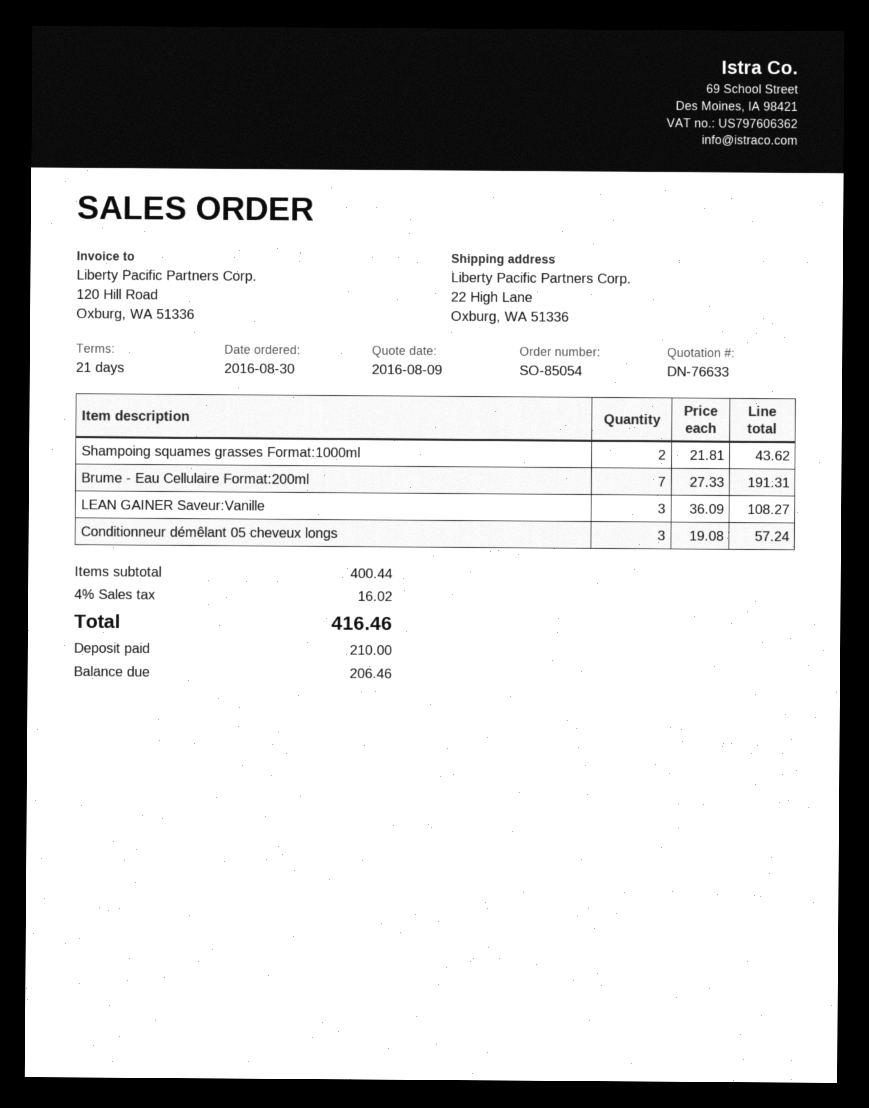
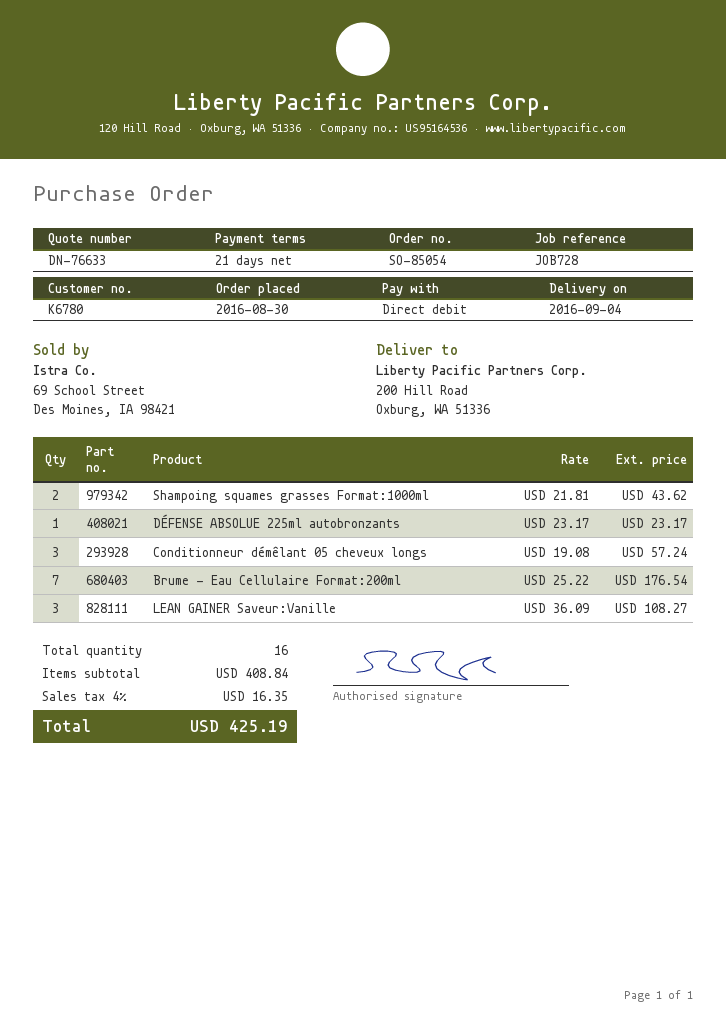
ship to: 22 High Lane, Oxburg, WA 51336 -> 200 Hill Road, Oxburg, WA 51336
Brume - Eau Cellulaire Format:200ml: 7 x 27.33 = 191.31 -> 7 x 25.22 = 176.54
DÉFENSE ABSOLUE 225ml autobronzants: none -> 1 x 23.17 = 23.17
subtotal: 400.44 -> 408.84
tax: 4% = 16.02 -> 4% = 16.35
total: 416.46 -> 425.19

